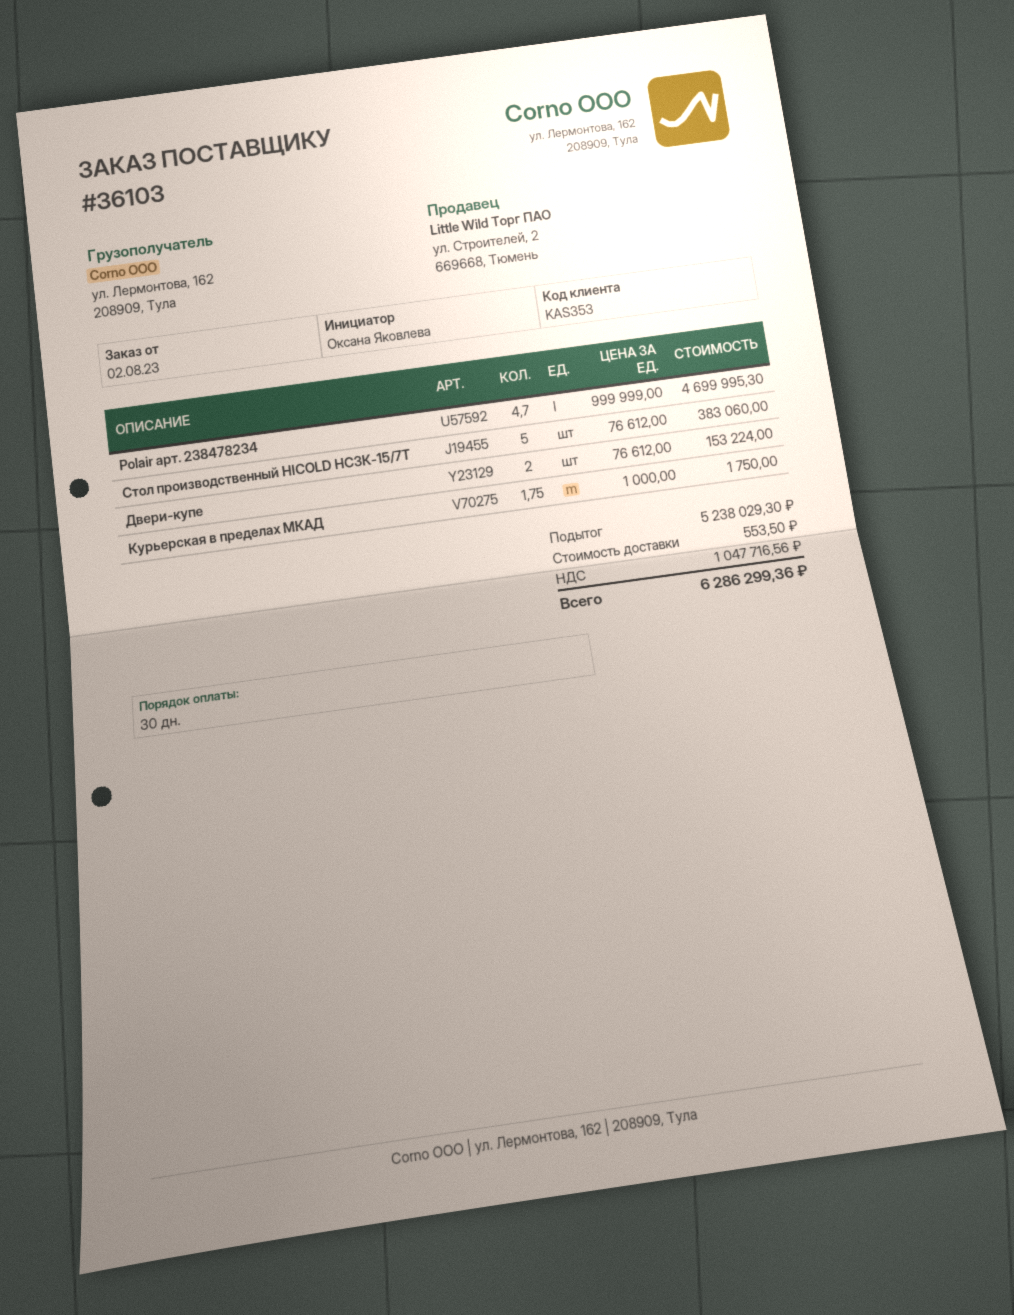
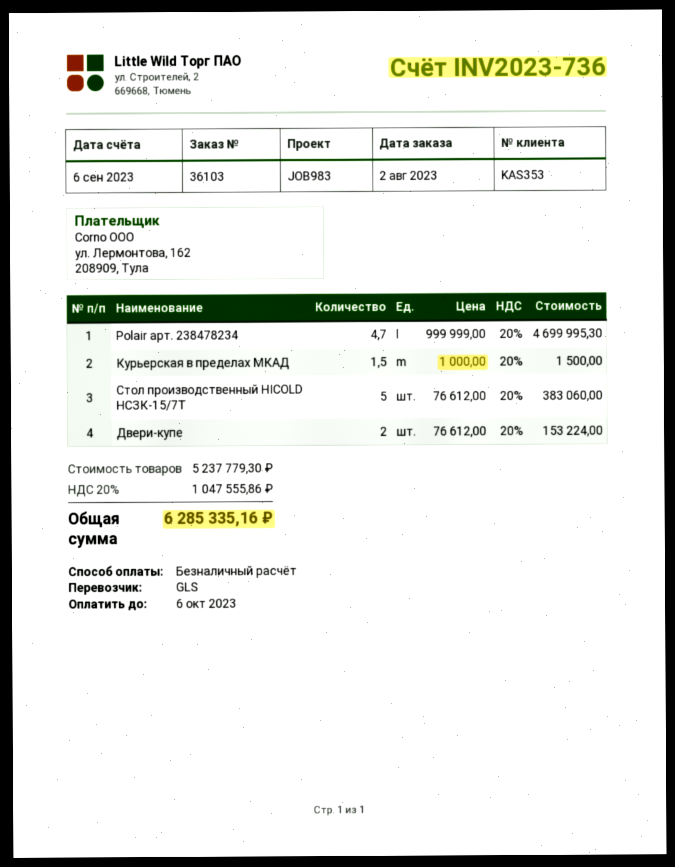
Курьерская в пределах МКАД: 1.75 x 1000.00 = 1750.00 -> 1.5 x 1000.00 = 1500.00
subtotal: 5238029.30 -> 5237779.30
shipping: 553.50 -> none
tax: 1047716.56 -> 1047555.86
total: 6286299.36 -> 6285335.16

